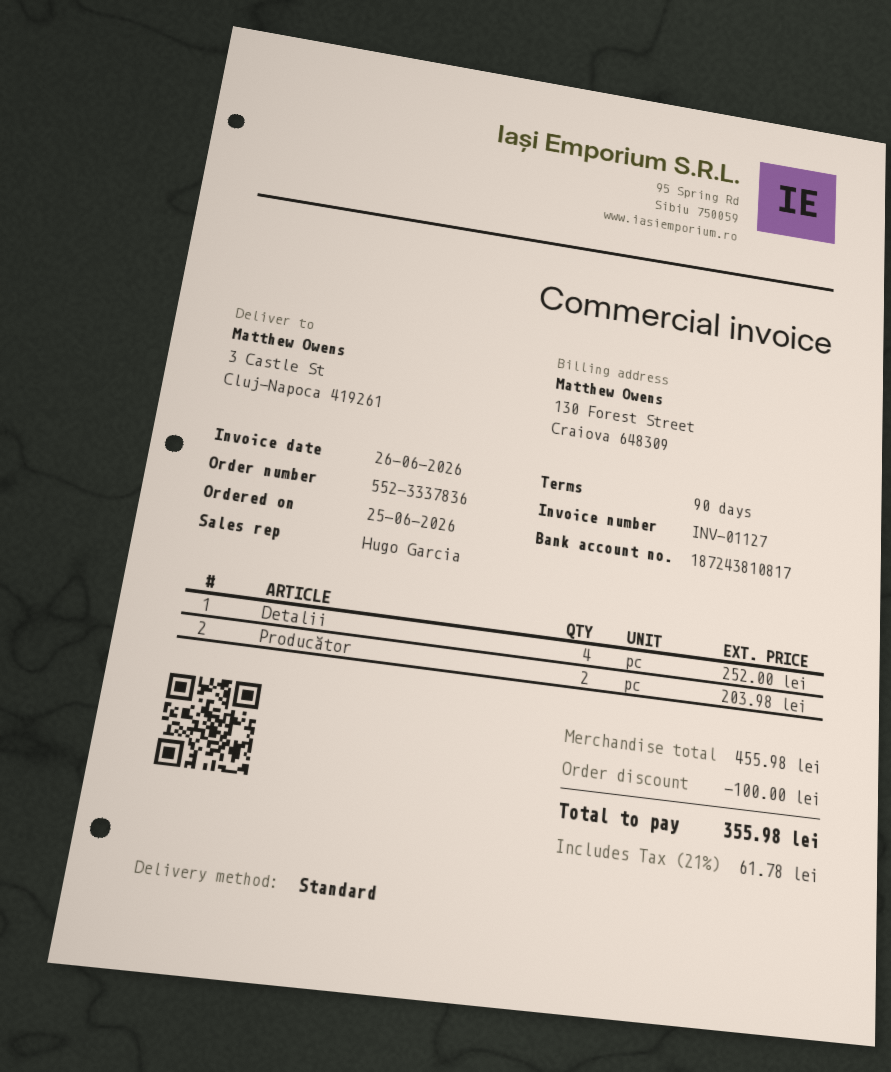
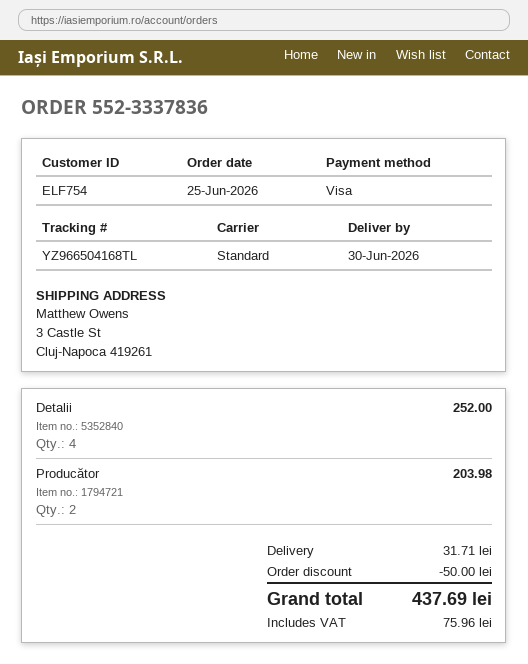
discount: 100.00 -> 50.00
shipping: none -> 31.71
tax: 61.78 -> 75.96
total: 355.98 -> 437.69

